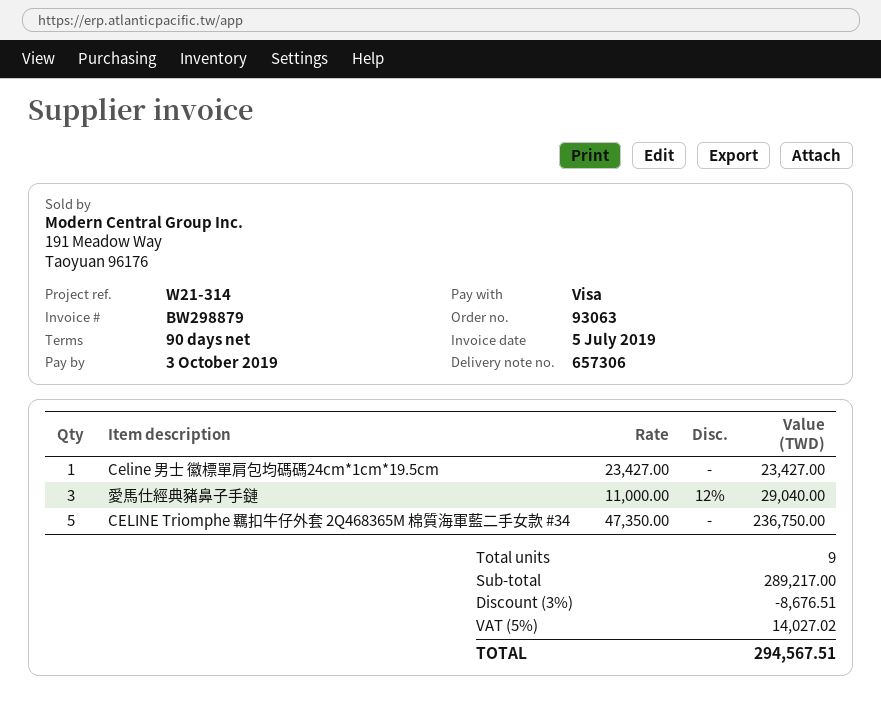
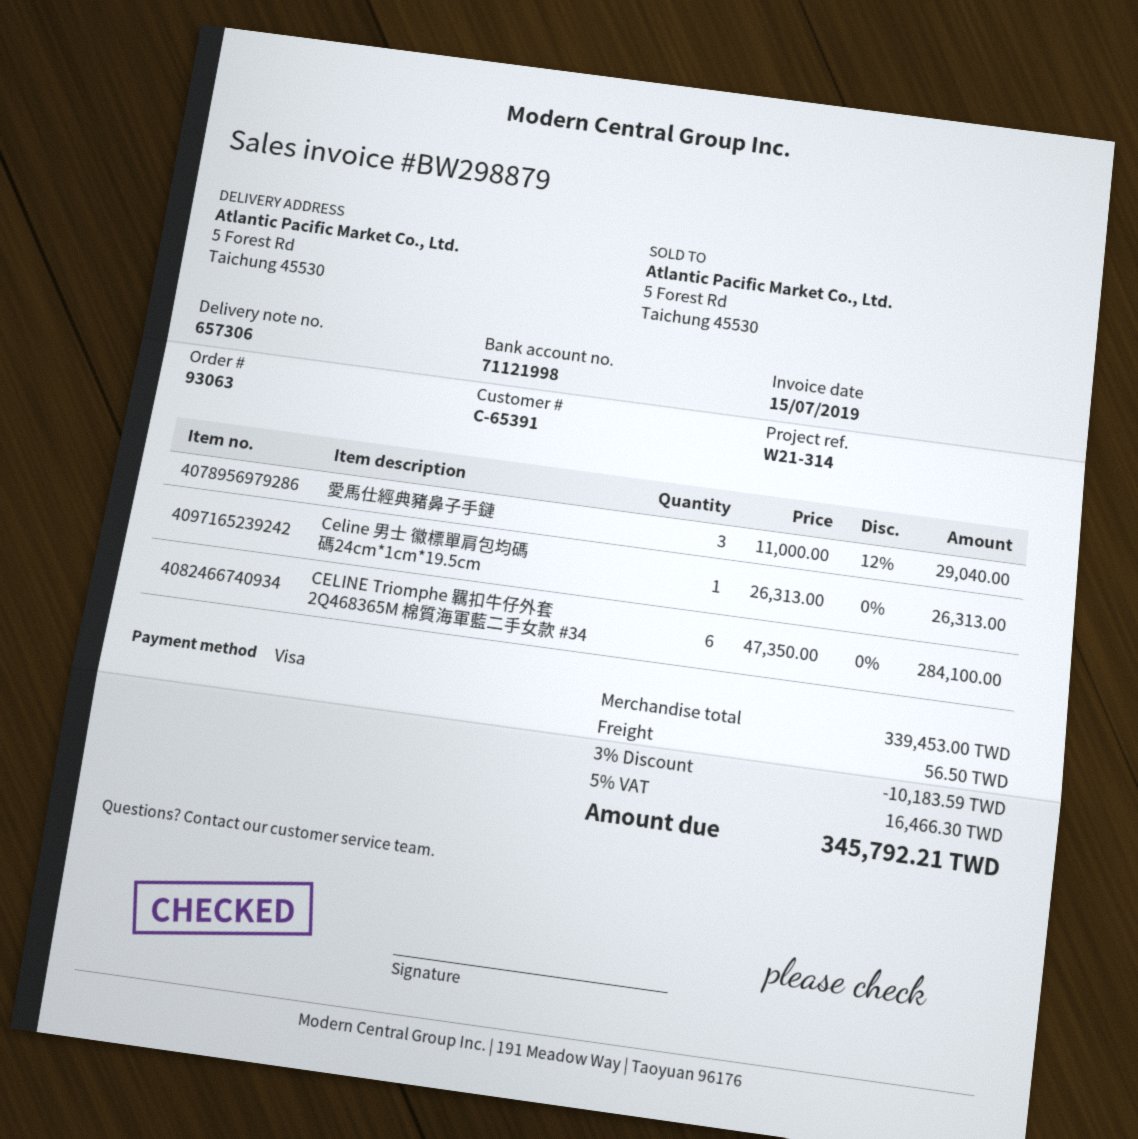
invoice date: 2019-07-05 -> 2019-07-15
Celine 男士 徽標單肩包均碼碼24cm*1cm*19.5cm: 1 x 23427.00 = 23427.00 -> 1 x 26313.00 = 26313.00
CELINE Triomphe 羈扣牛仔外套 2Q468365M 棉質海軍藍二手女款 #34: 5 x 47350.00 = 236750.00 -> 6 x 47350.00 = 284100.00
subtotal: 289217.00 -> 339453.00
discount: 3% = 8676.51 -> 3% = 10183.59
shipping: none -> 56.50
tax: 5% = 14027.02 -> 5% = 16466.30
total: 294567.51 -> 345792.21

